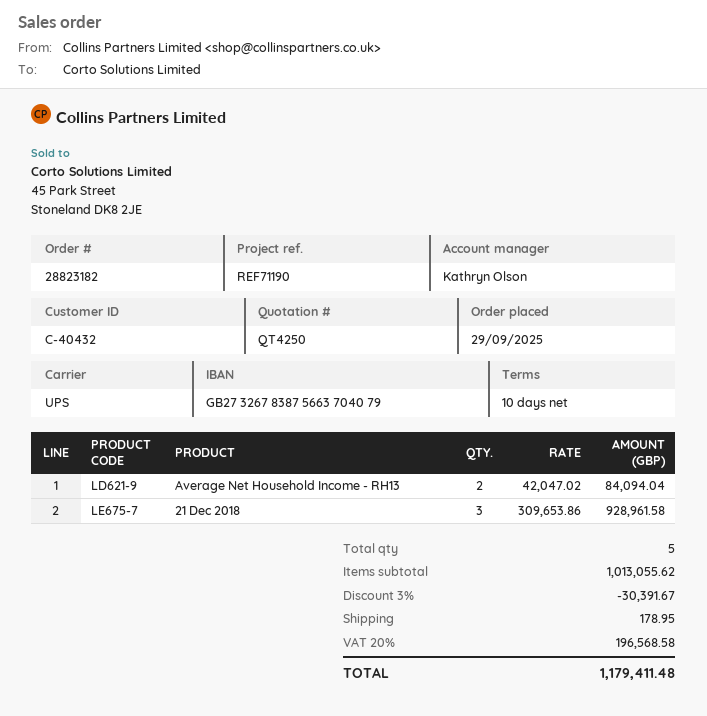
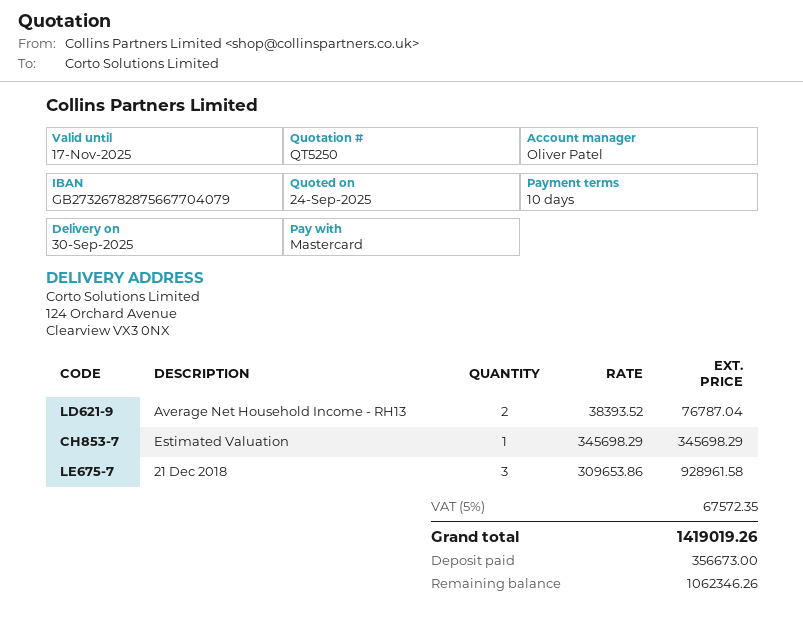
quote number: QT4250 -> QT5250
sales rep: Kathryn Olson -> Oliver Patel
bank account: GB27326783875663704079 -> GB27326782875667704079
Average Net Household Income - RH13: 2 x 42047.02 = 84094.04 -> 2 x 38393.52 = 76787.04
Estimated Valuation: none -> 1 x 345698.29 = 345698.29
discount: 3% = 30391.67 -> none
shipping: 178.95 -> none
tax: 20% = 196568.58 -> 5% = 67572.35
total: 1179411.48 -> 1419019.26

